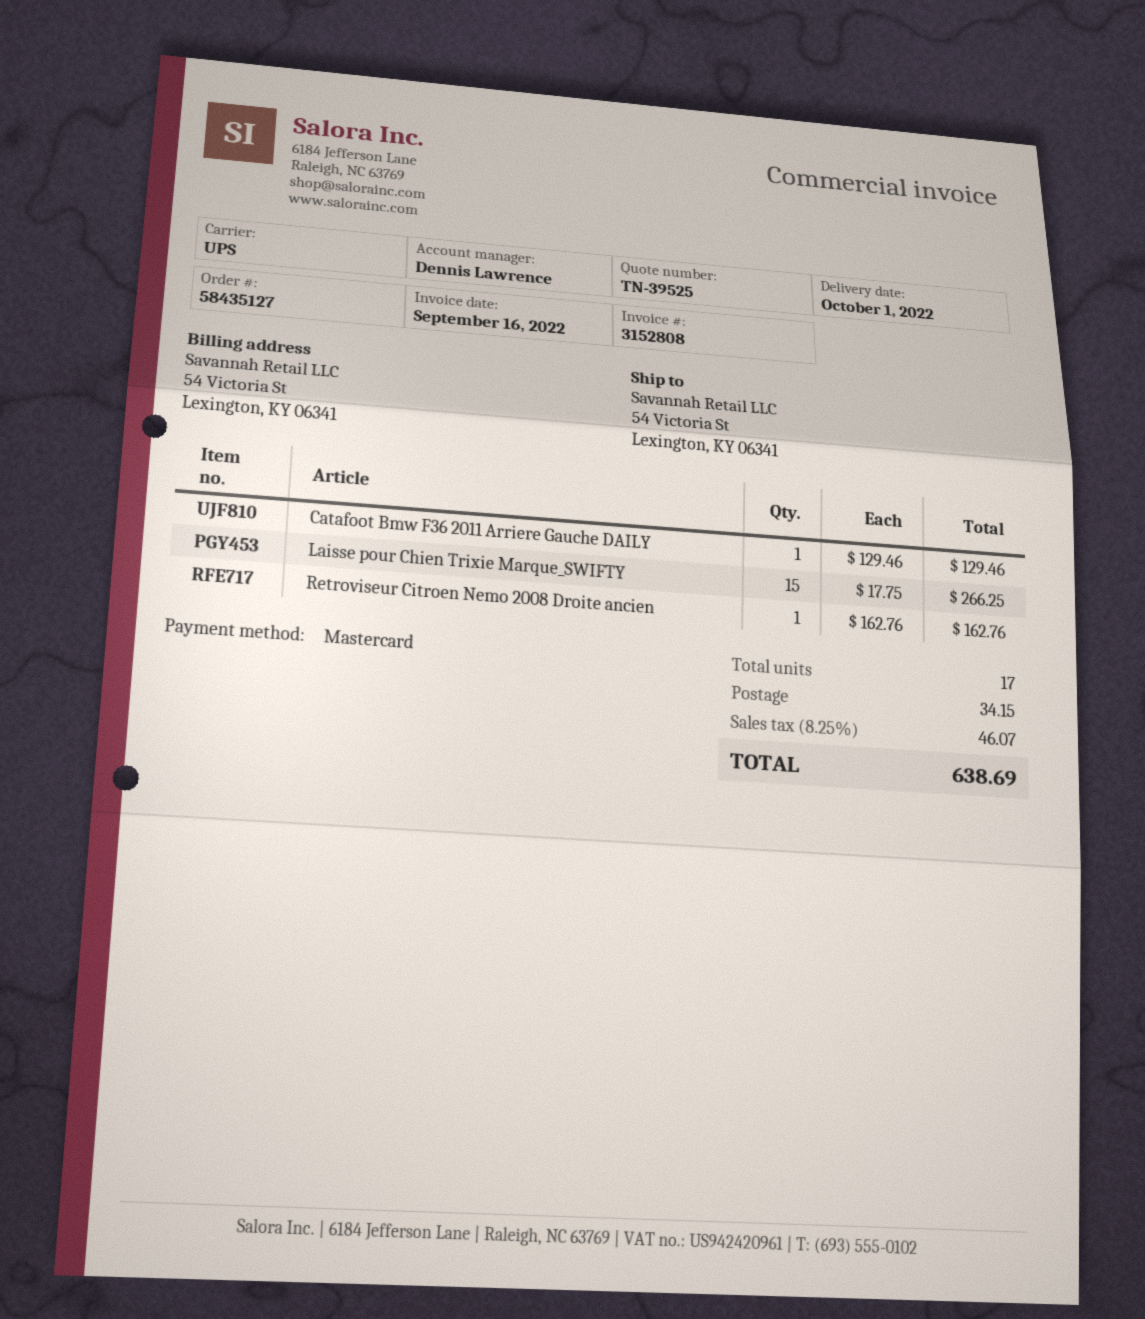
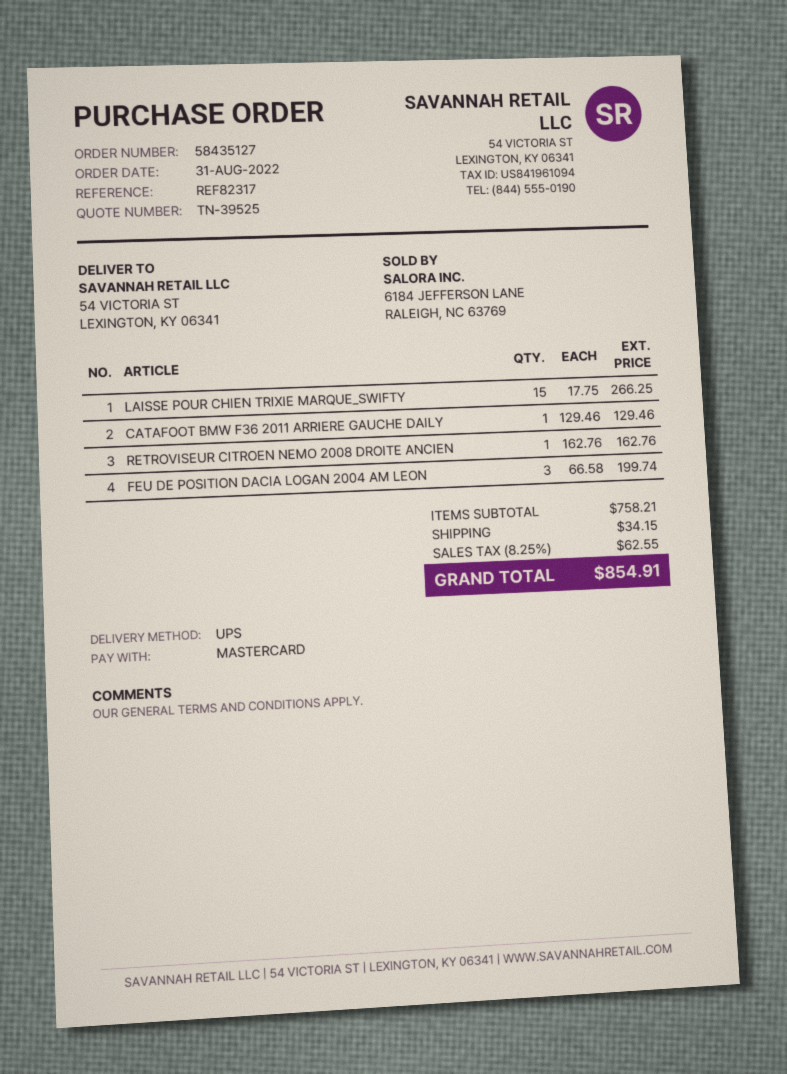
FEU DE POSITION DACIA LOGAN 2004 AM LEON: none -> 3 x 66.58 = 199.74
tax: 8.25% = 46.07 -> 8.25% = 62.55
total: 638.69 -> 854.91

